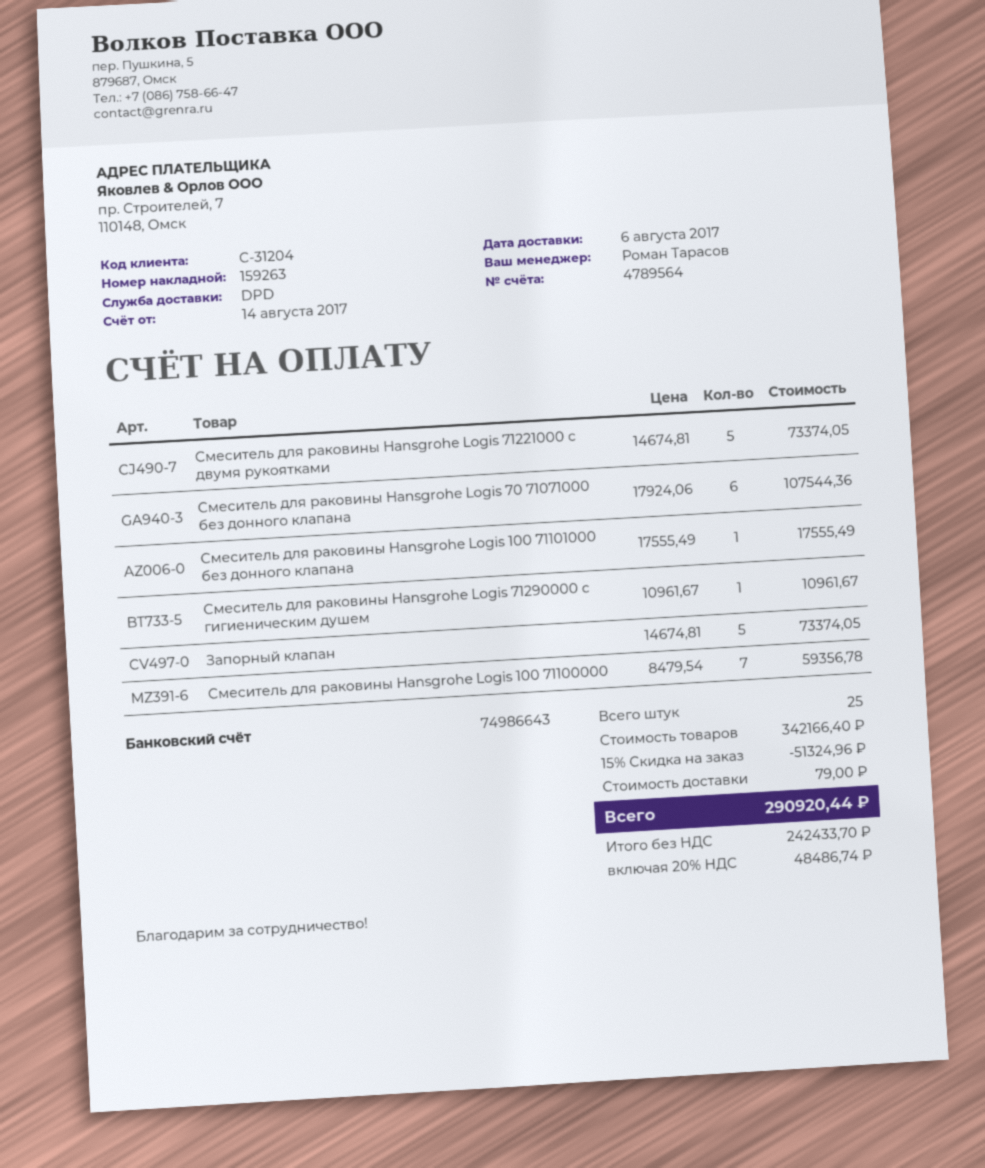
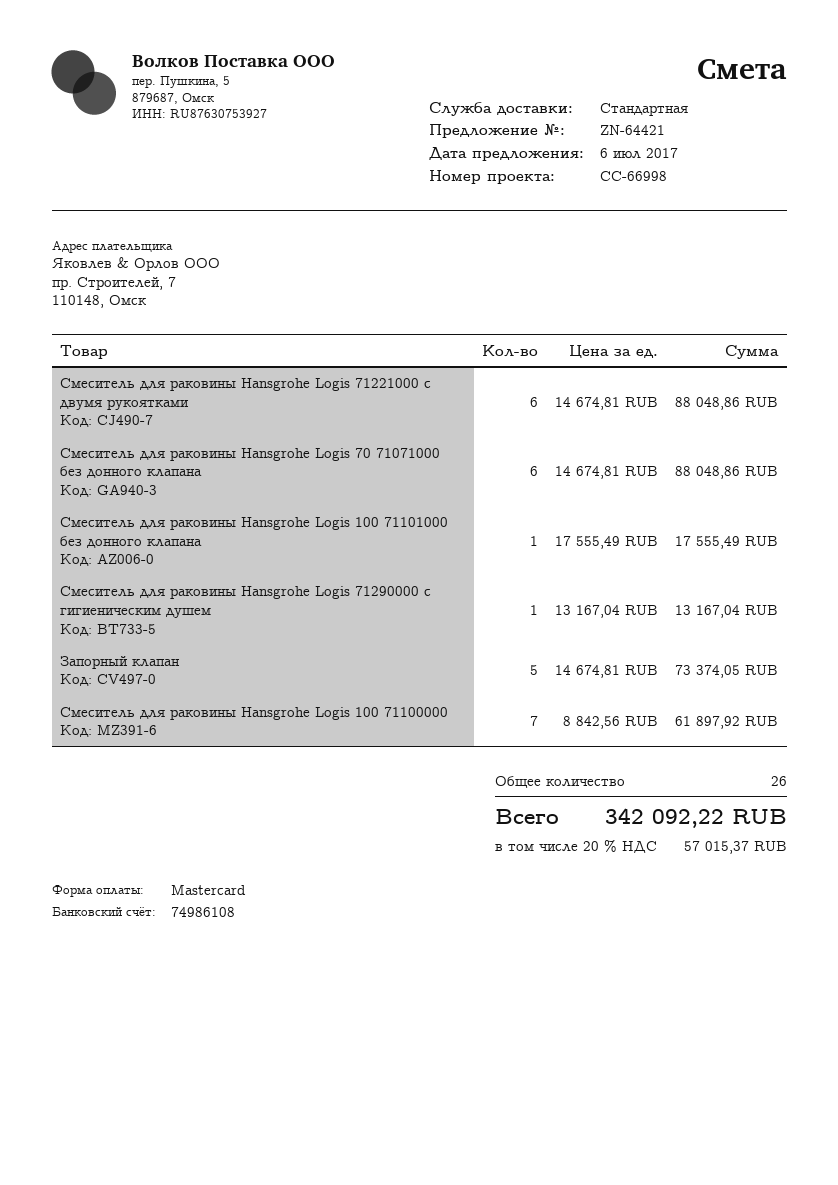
bank account: 74986643 -> 74986108
shipping method: DPD -> standard
Смеситель для раковины Hansgrohe Logis 71221000 с двумя рукоятками: 5 x 14674.81 = 73374.05 -> 6 x 14674.81 = 88048.86
Смеситель для раковины Hansgrohe Logis 70 71071000 без донного клапана: 6 x 17924.06 = 107544.36 -> 6 x 14674.81 = 88048.86
Смеситель для раковины Hansgrohe Logis 71290000 с гигиеническим душем: 1 x 10961.67 = 10961.67 -> 1 x 13167.04 = 13167.04
Смеситель для раковины Hansgrohe Logis 100 71100000: 7 x 8479.54 = 59356.78 -> 7 x 8842.56 = 61897.92
total quantity: 25 -> 26
discount: 15% = 51324.96 -> none
shipping: 79.00 -> none
tax: 20% = 48486.74 -> 20% = 57015.37
total: 290920.44 -> 342092.22

